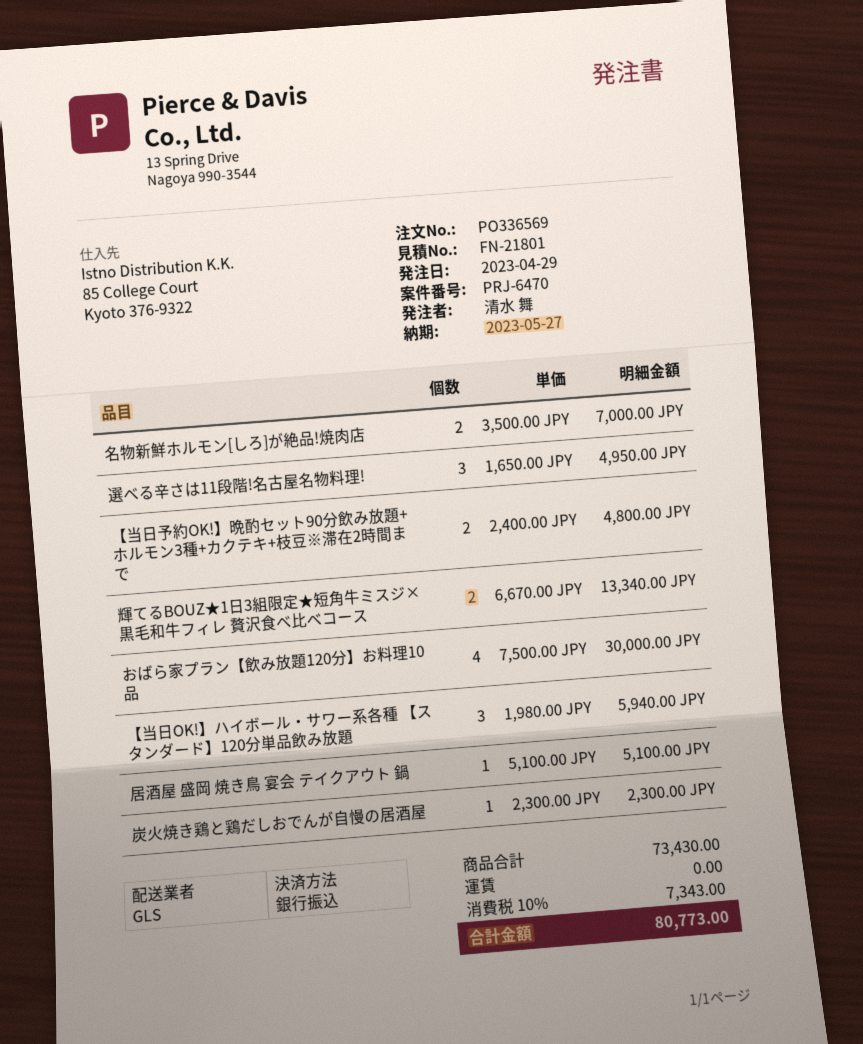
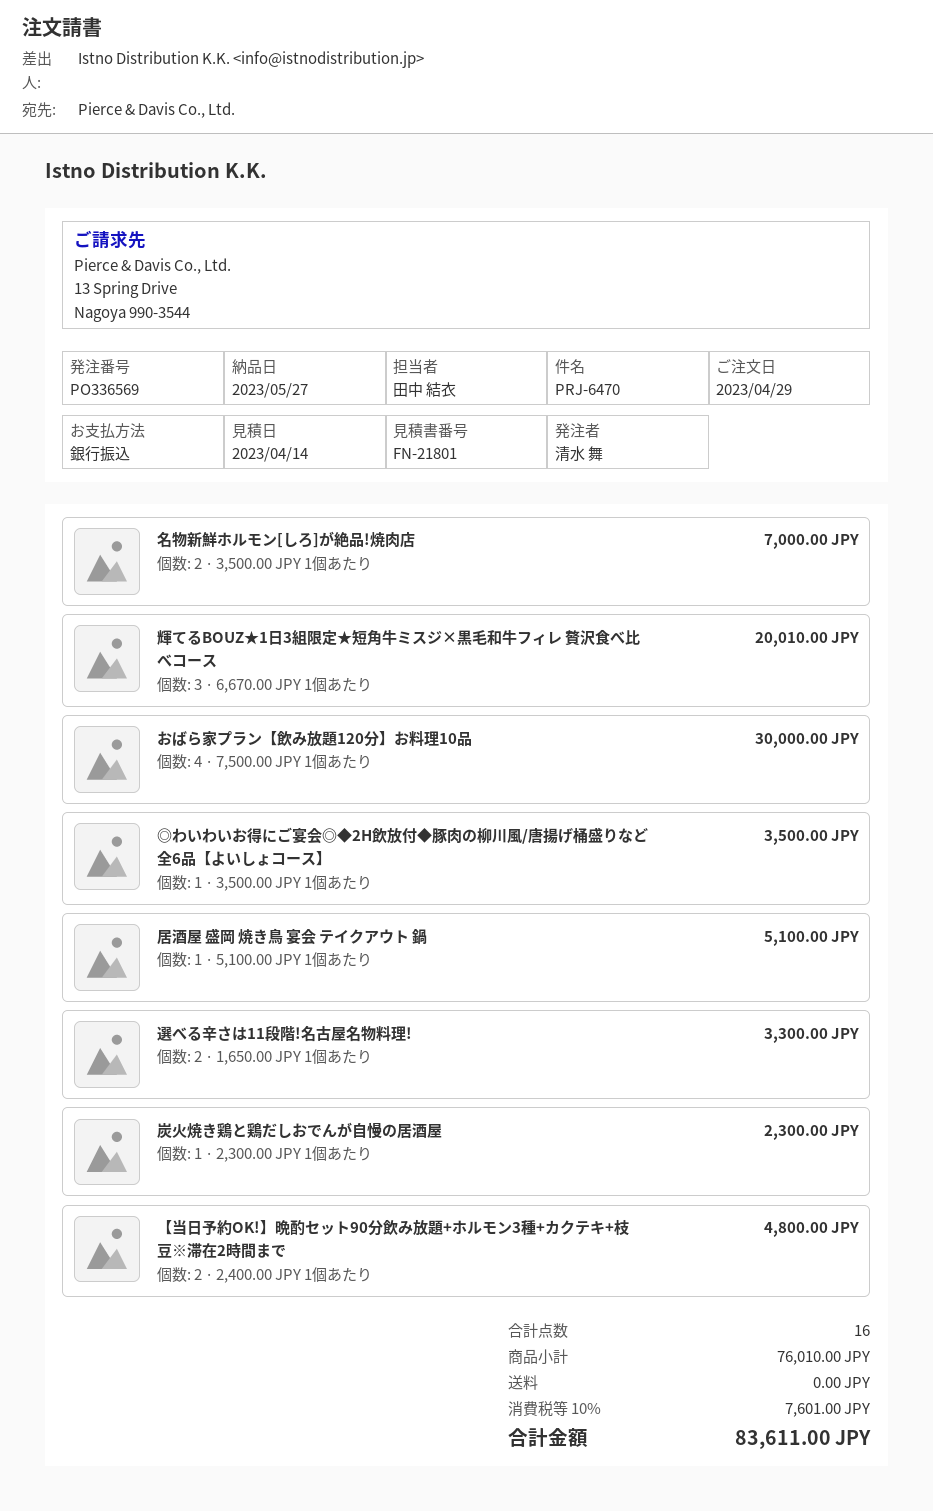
選べる辛さは11段階!名古屋名物料理!: 3 x 1650.00 = 4950.00 -> 2 x 1650.00 = 3300.00
輝てるBOUZ★1日3組限定★短角牛ミスジ×黒毛和牛フィレ 贅沢食べ比べコース: 2 x 6670.00 = 13340.00 -> 3 x 6670.00 = 20010.00
【当日OK!】ハイボール・サワー系各種 【スタンダード】120分単品飲み放題: 3 x 1980.00 = 5940.00 -> none
◎わいわいお得にご宴会◎◆2H飲放付◆豚肉の柳川風/唐揚げ桶盛りなど全6品【よいしょコース】: none -> 1 x 3500.00 = 3500.00
subtotal: 73430.00 -> 76010.00
tax: 10% = 7343.00 -> 10% = 7601.00
total: 80773.00 -> 83611.00

